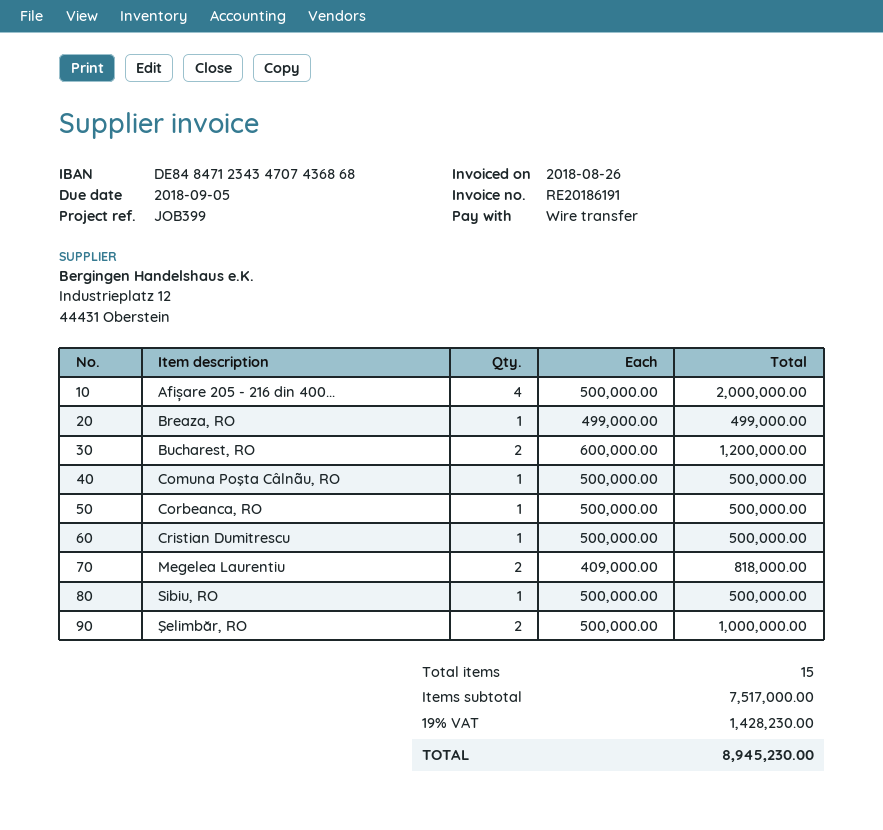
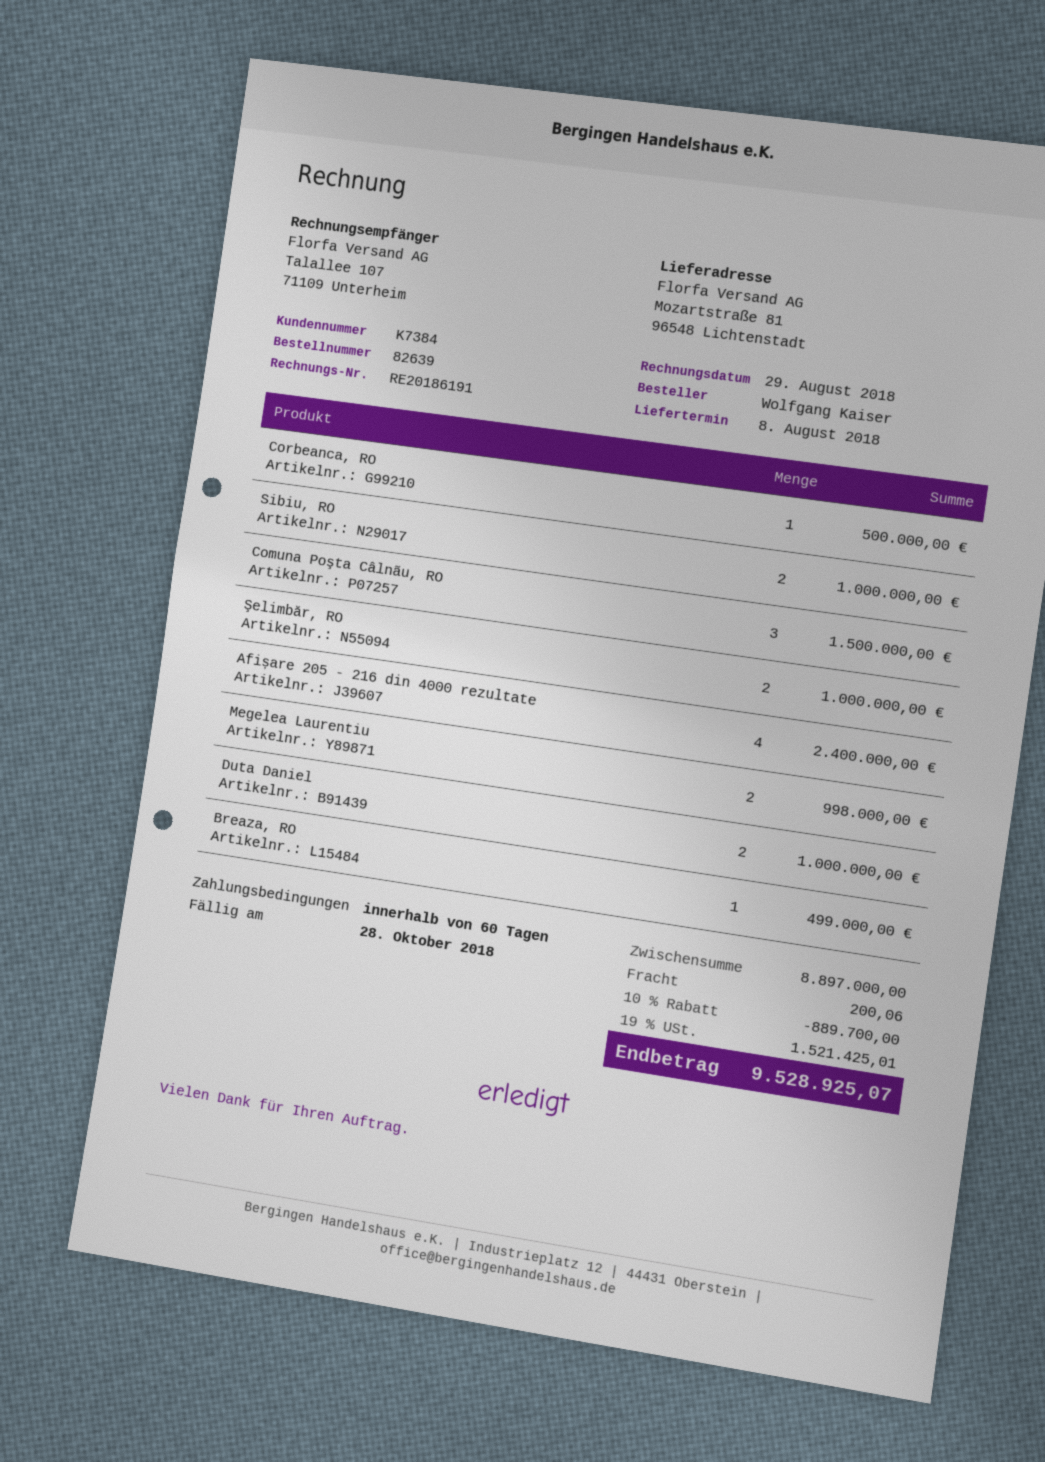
invoice date: 2018-08-26 -> 2018-08-29
due date: 2018-09-05 -> 2018-10-28
Afișare 205 - 216 din 400...: 4 for 2000000.00 -> 4 for 2400000.00
Bucharest, RO: 2 for 1200000.00 -> none
Comuna Poşta Câlnãu, RO: 1 for 500000.00 -> 3 for 1500000.00
Cristian Dumitrescu: 1 for 500000.00 -> none
Megelea Laurentiu: 2 for 818000.00 -> 2 for 998000.00
Sibiu, RO: 1 for 500000.00 -> 2 for 1000000.00
Duta Daniel: none -> 2 for 1000000.00
subtotal: 7517000.00 -> 8897000.00
discount: none -> 10% = 889700.00
shipping: none -> 200.06
tax: 19% = 1428230.00 -> 19% = 1521425.01
total: 8945230.00 -> 9528925.07

